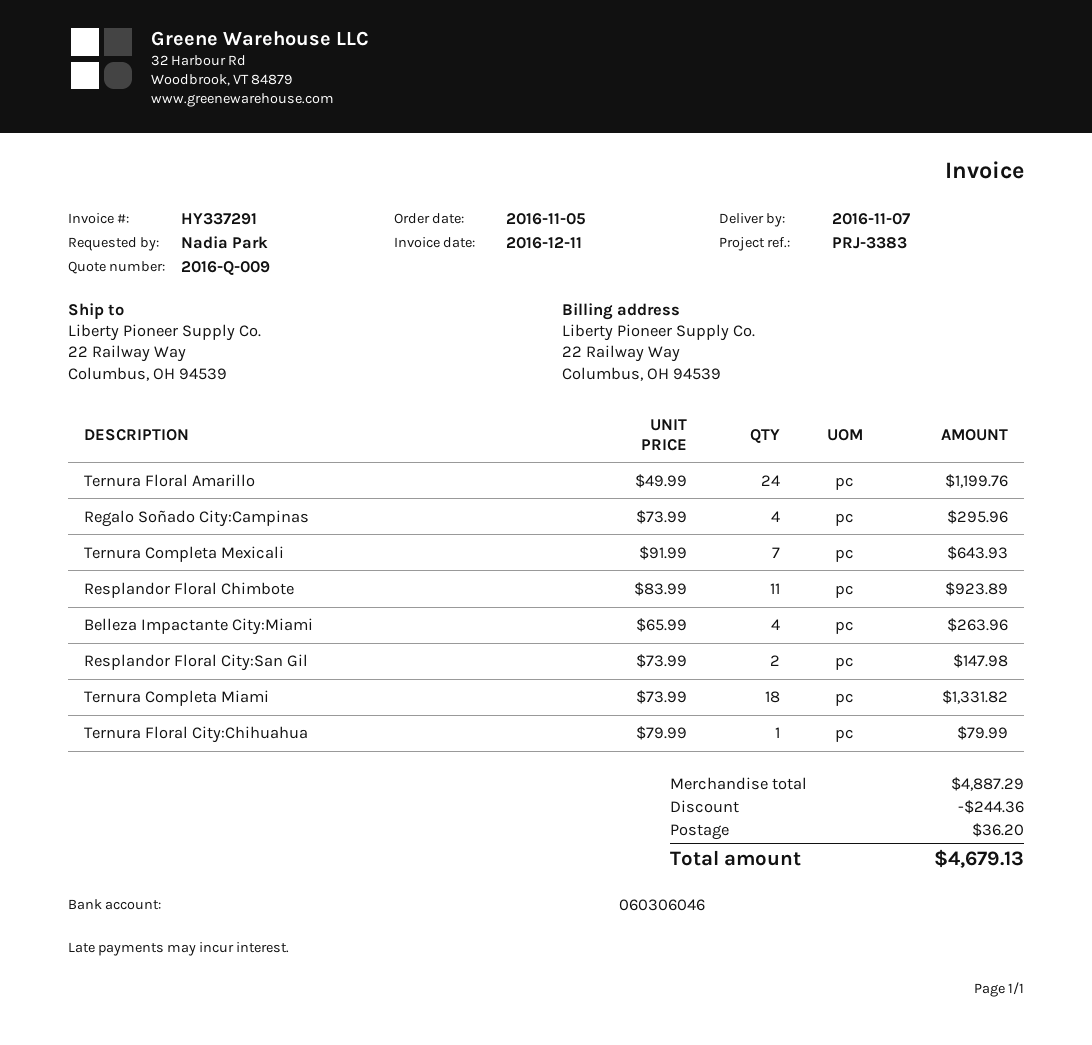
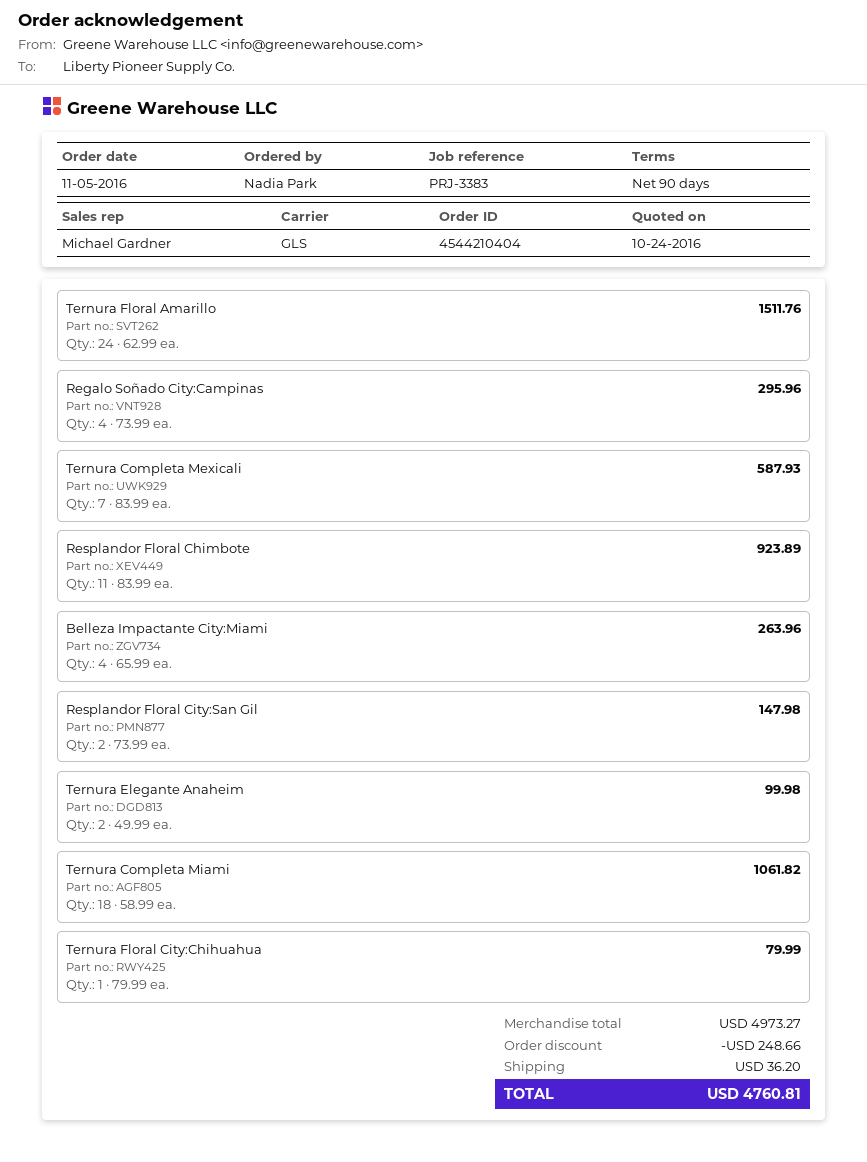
Ternura Floral Amarillo: 24 x 49.99 = 1199.76 -> 24 x 62.99 = 1511.76
Ternura Completa Mexicali: 7 x 91.99 = 643.93 -> 7 x 83.99 = 587.93
Ternura Completa Miami: 18 x 73.99 = 1331.82 -> 18 x 58.99 = 1061.82
Ternura Elegante Anaheim: none -> 2 x 49.99 = 99.98
subtotal: 4887.29 -> 4973.27
discount: 244.36 -> 248.66
total: 4679.13 -> 4760.81

